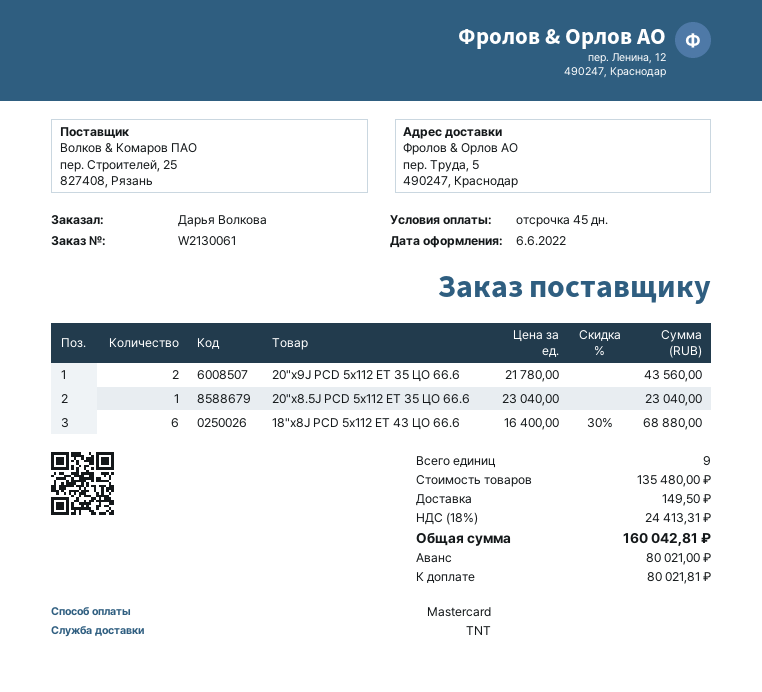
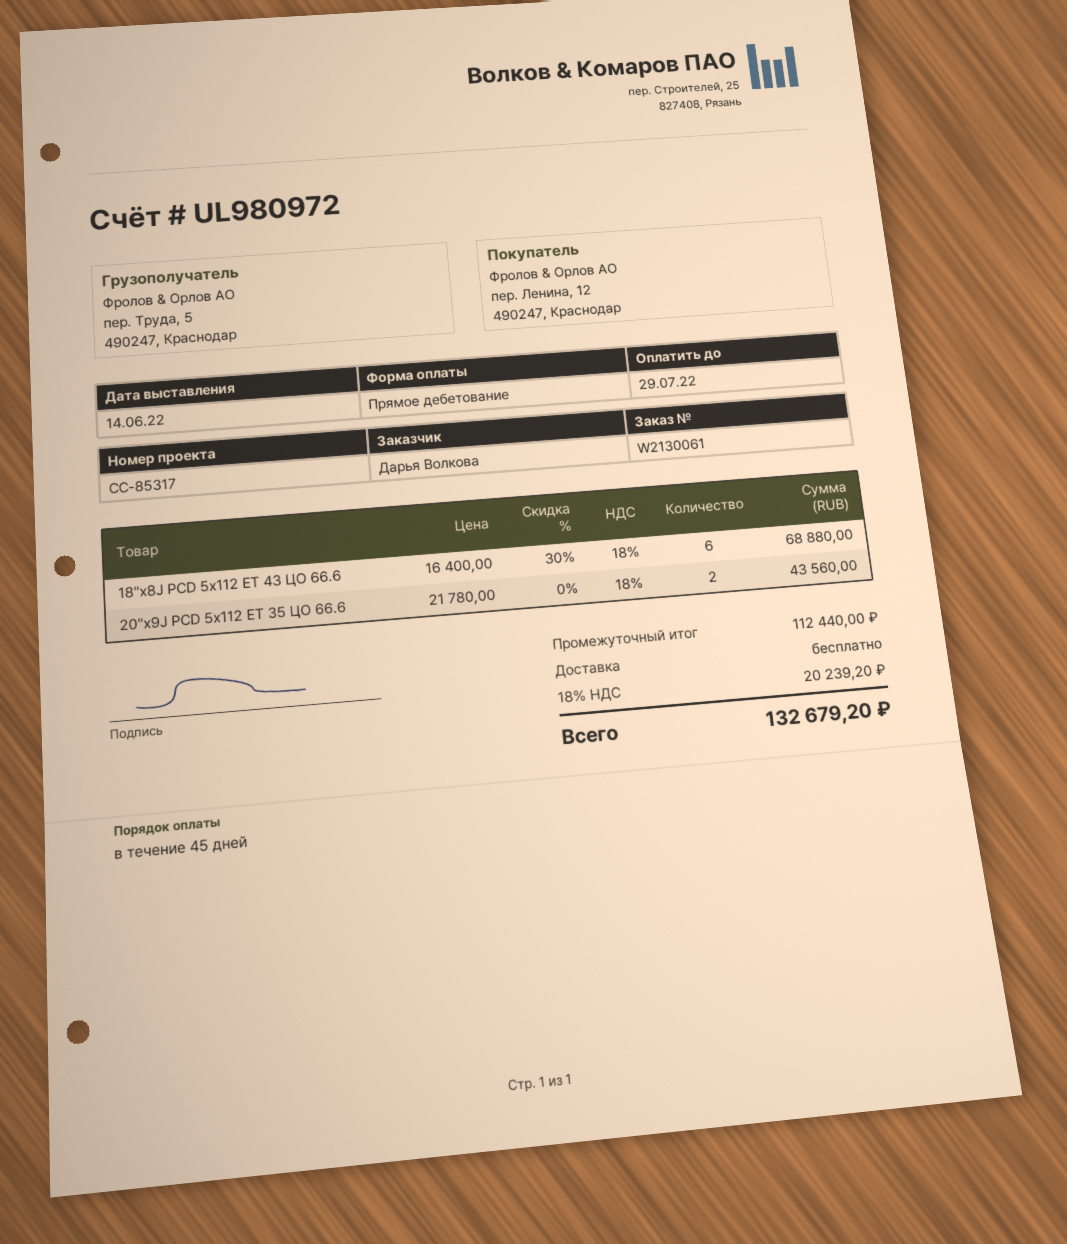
payment method: Mastercard -> direct debit
20"x8.5J PCD 5x112 ЕТ 35 ЦО 66.6: 1 x 23040.00 = 23040.00 -> none
subtotal: 135480.00 -> 112440.00
shipping: 149.50 -> 0.00
tax: 18% = 24413.31 -> 18% = 20239.20
total: 160042.81 -> 132679.20

